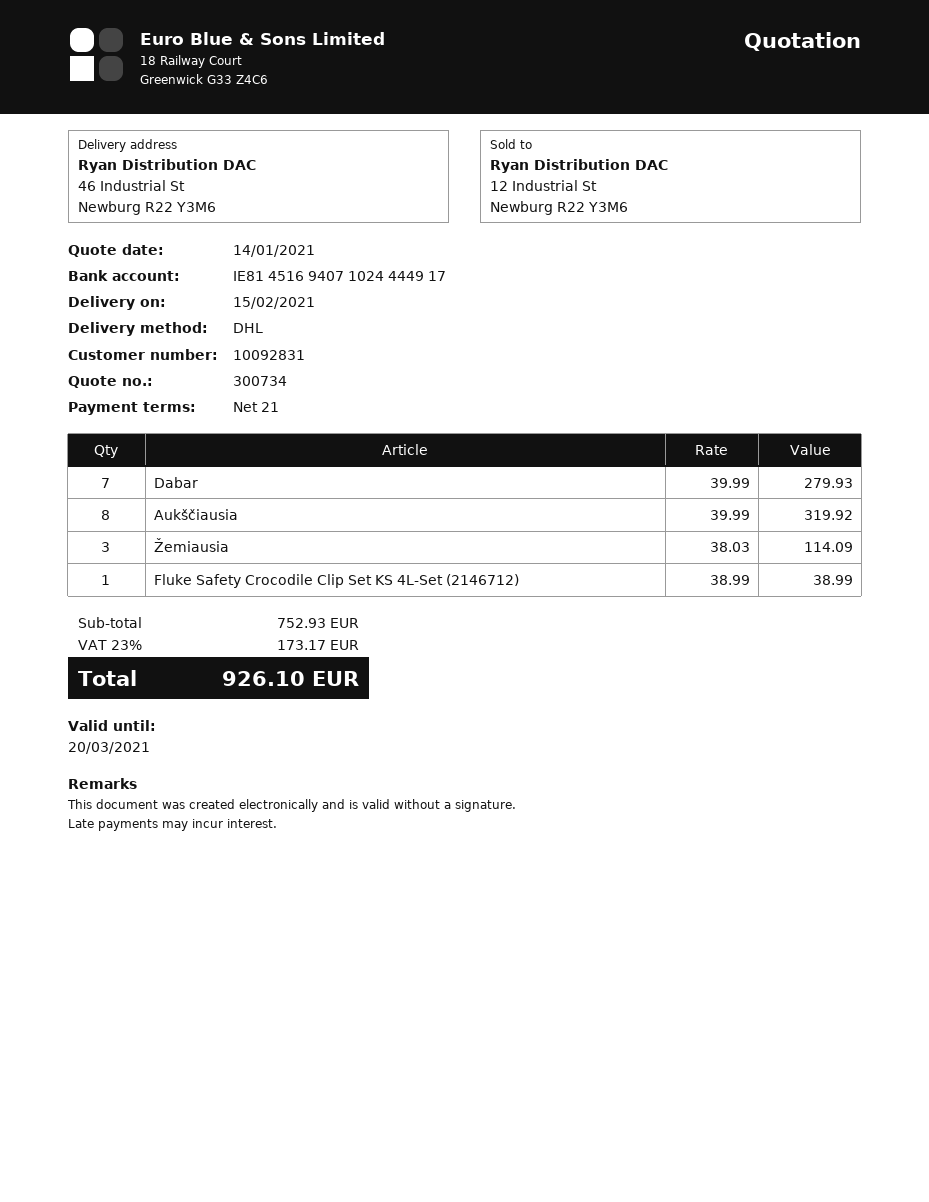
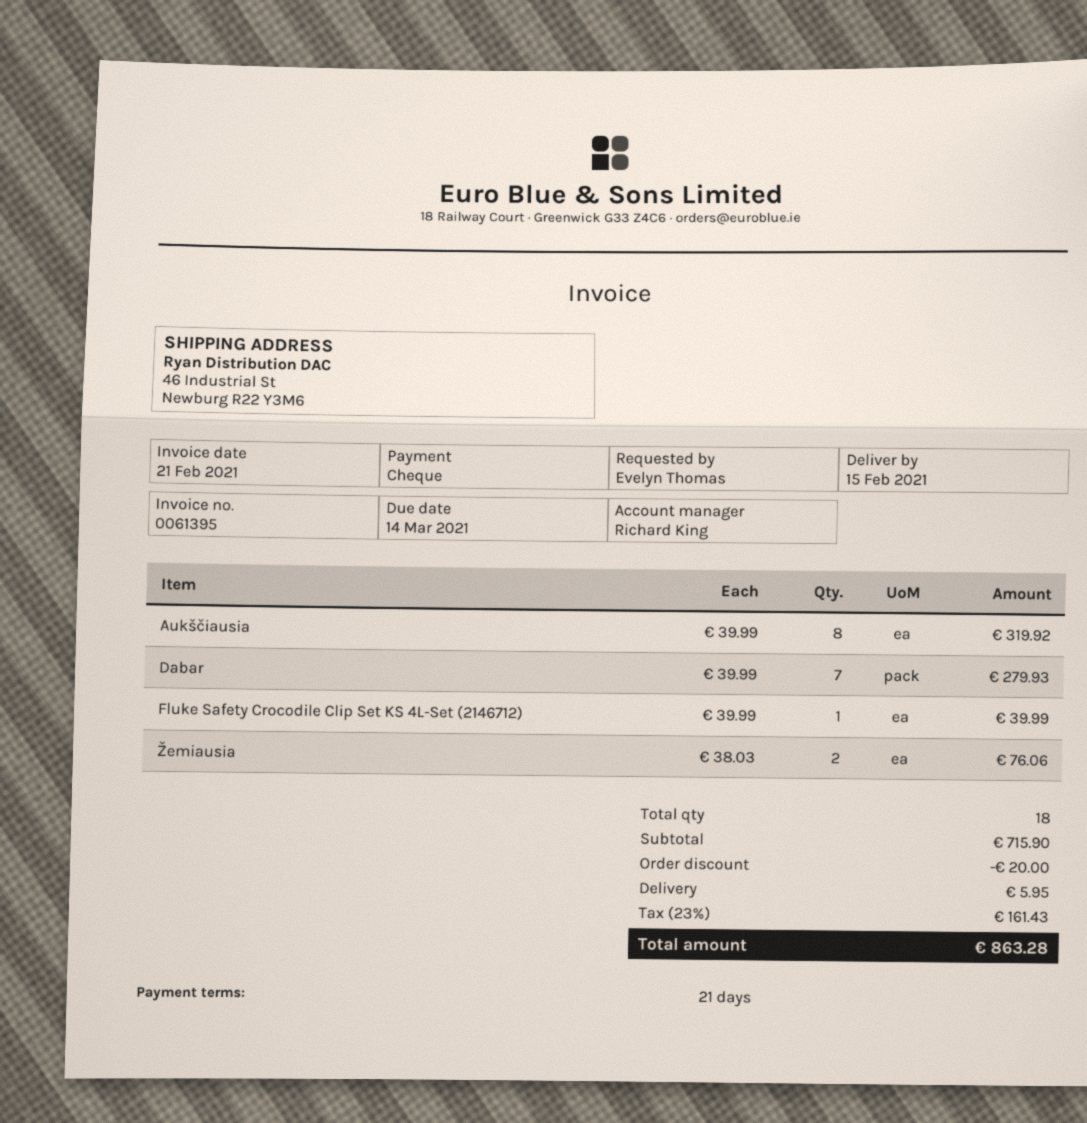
Žemiausia: 3 x 38.03 = 114.09 -> 2 x 38.03 = 76.06
Fluke Safety Crocodile Clip Set KS 4L-Set (2146712): 1 x 38.99 = 38.99 -> 1 x 39.99 = 39.99
subtotal: 752.93 -> 715.90
discount: none -> 20.00
shipping: none -> 5.95
tax: 23% = 173.17 -> 23% = 161.43
total: 926.10 -> 863.28

